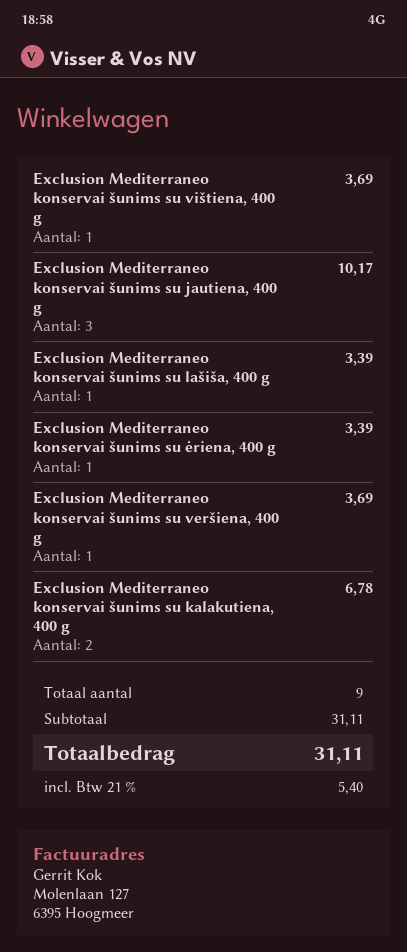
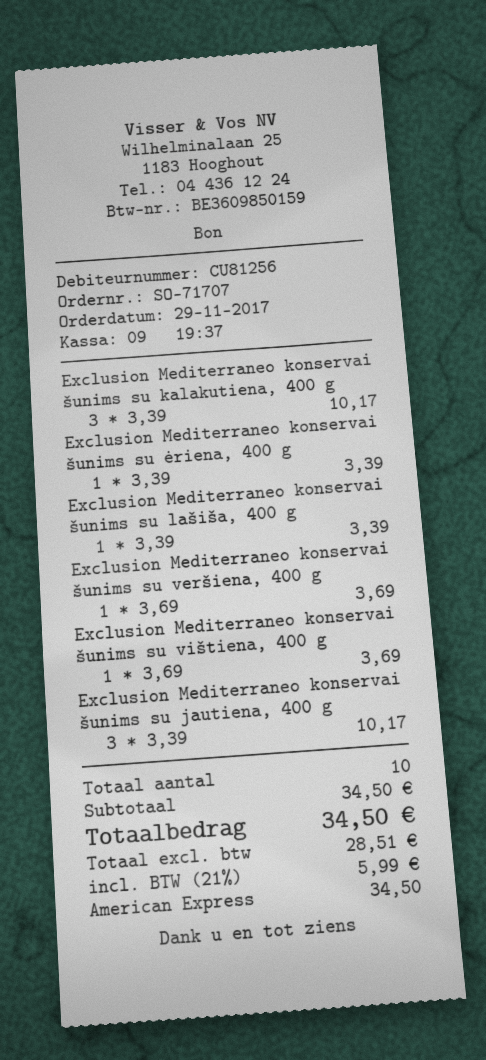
Exclusion Mediterraneo konservai šunims su kalakutiena, 400 g: 2 for 6.78 -> 3 for 10.17
total quantity: 9 -> 10
subtotal: 31.11 -> 34.50
tax: 21% = 5.40 -> 21% = 5.99
total: 31.11 -> 34.50

